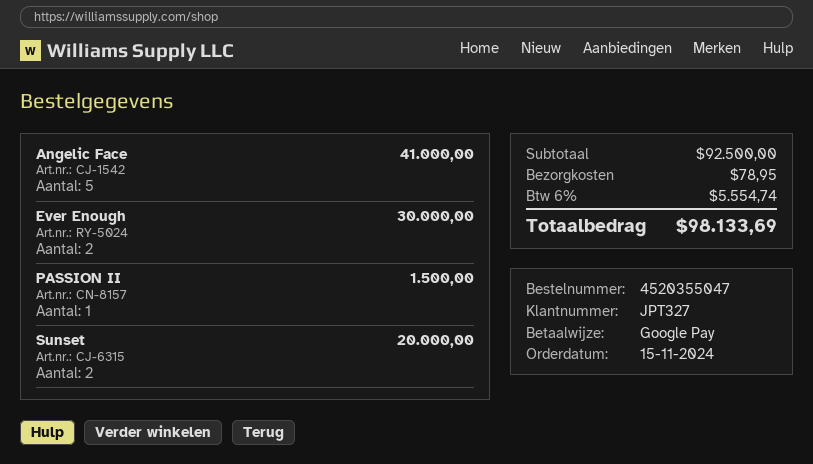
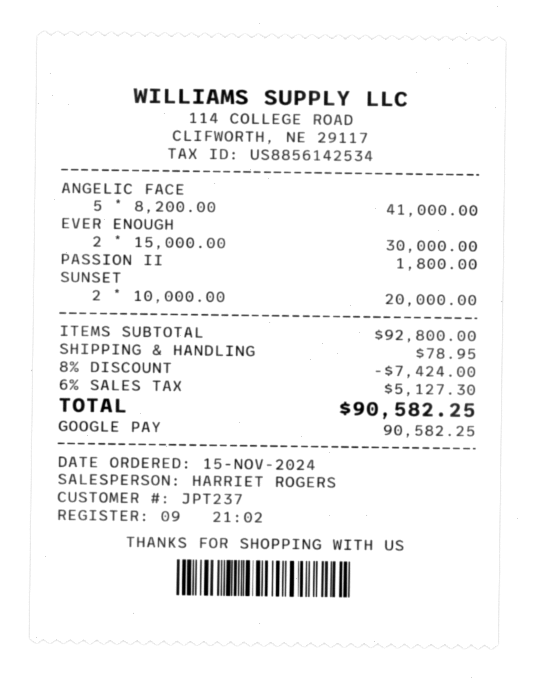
customer number: JPT327 -> JPT237
PASSION II: 1 for 1500.00 -> 1 for 1800.00
subtotal: 92500.00 -> 92800.00
discount: none -> 8% = 7424.00
tax: 6% = 5554.74 -> 6% = 5127.30
total: 98133.69 -> 90582.25

